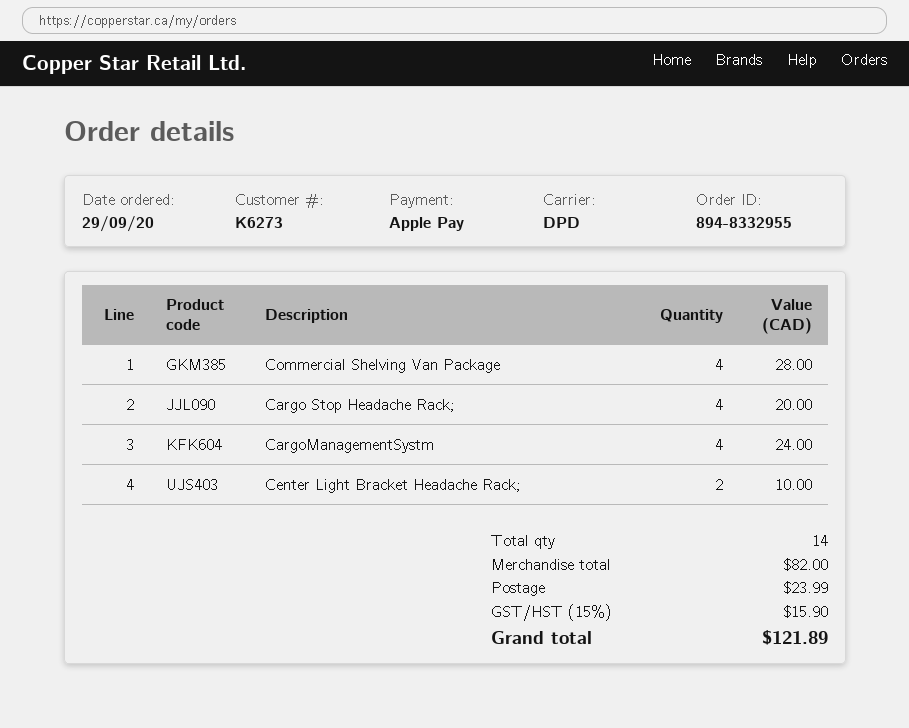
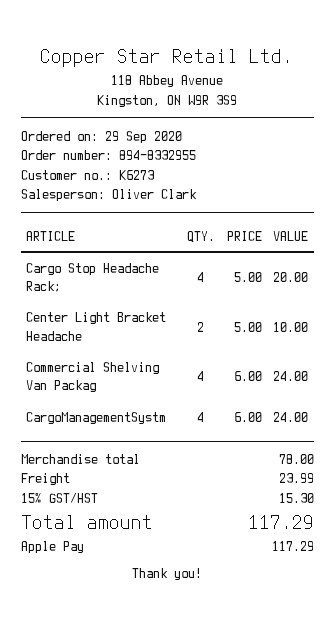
Commercial Shelving Van Package: 4 for 28.00 -> 4 for 24.00
subtotal: 82.00 -> 78.00
tax: 15% = 15.90 -> 15% = 15.30
total: 121.89 -> 117.29

